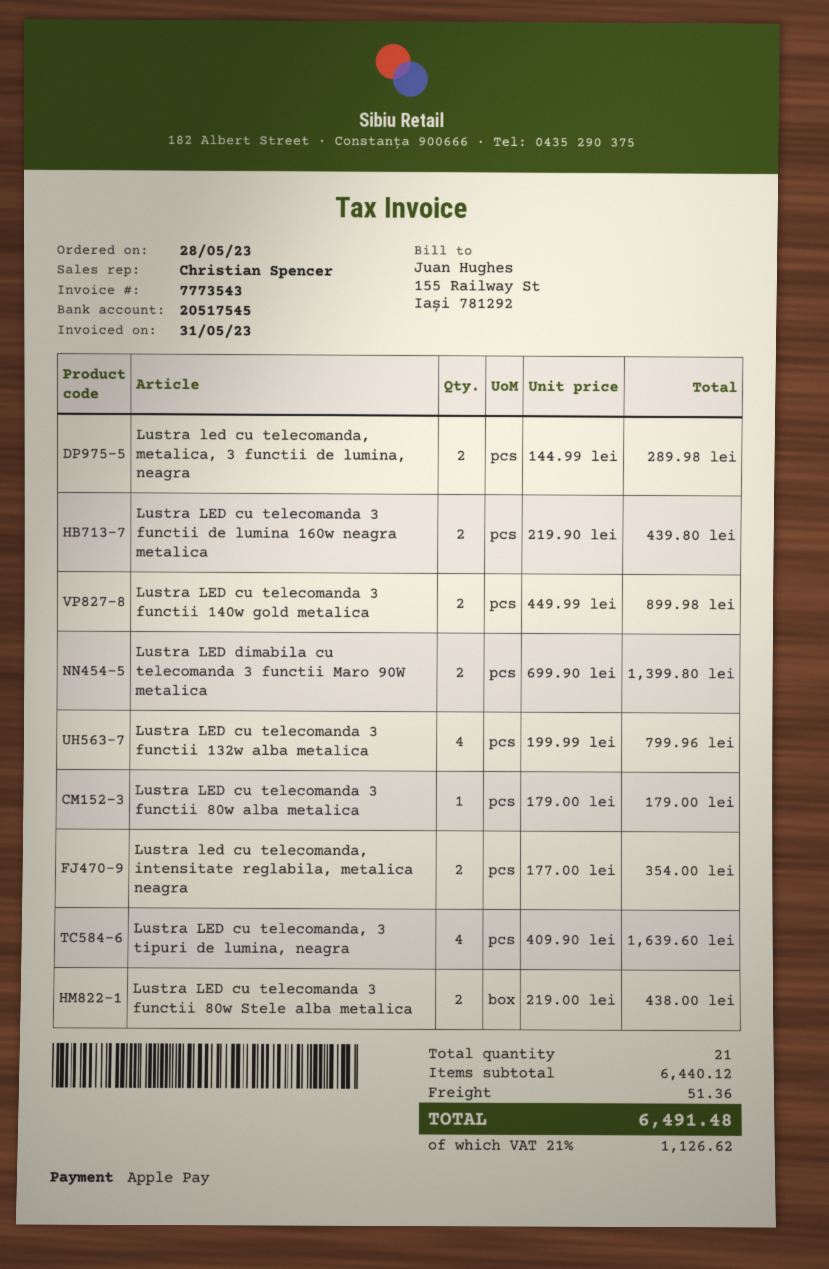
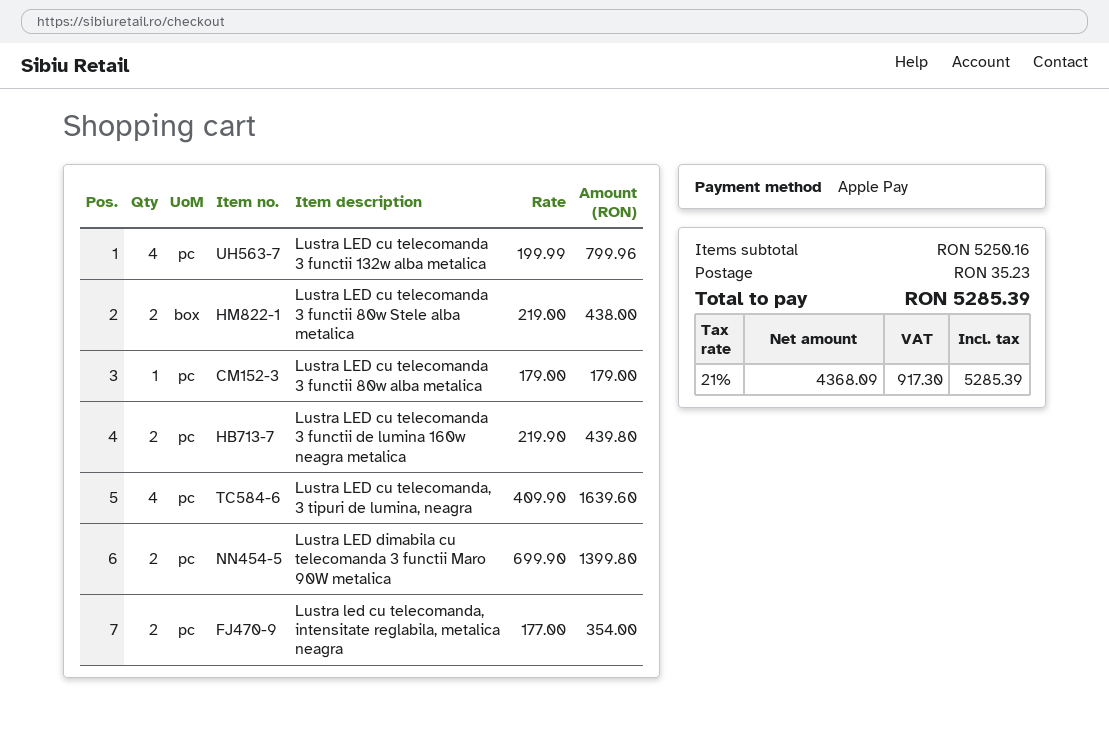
Lustra led cu telecomanda, metalica, 3 functii de lumina, neagra: 2 x 144.99 = 289.98 -> none
Lustra LED cu telecomanda 3 functii 140w gold metalica: 2 x 449.99 = 899.98 -> none
subtotal: 6440.12 -> 5250.16
shipping: 51.36 -> 35.23
tax: 21% = 1126.62 -> 21% = 917.30
total: 6491.48 -> 5285.39

